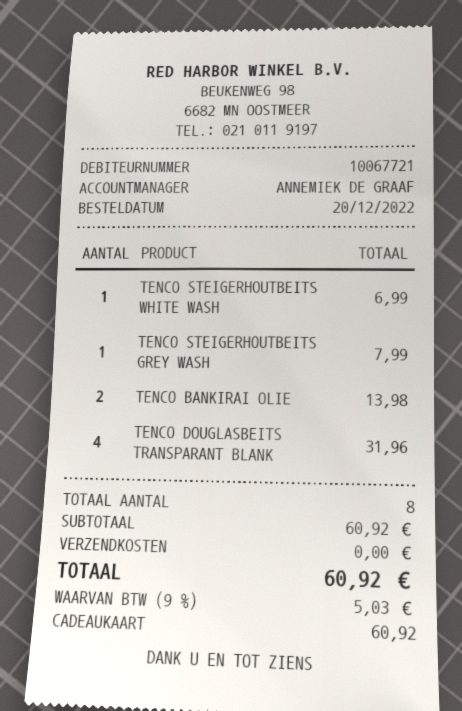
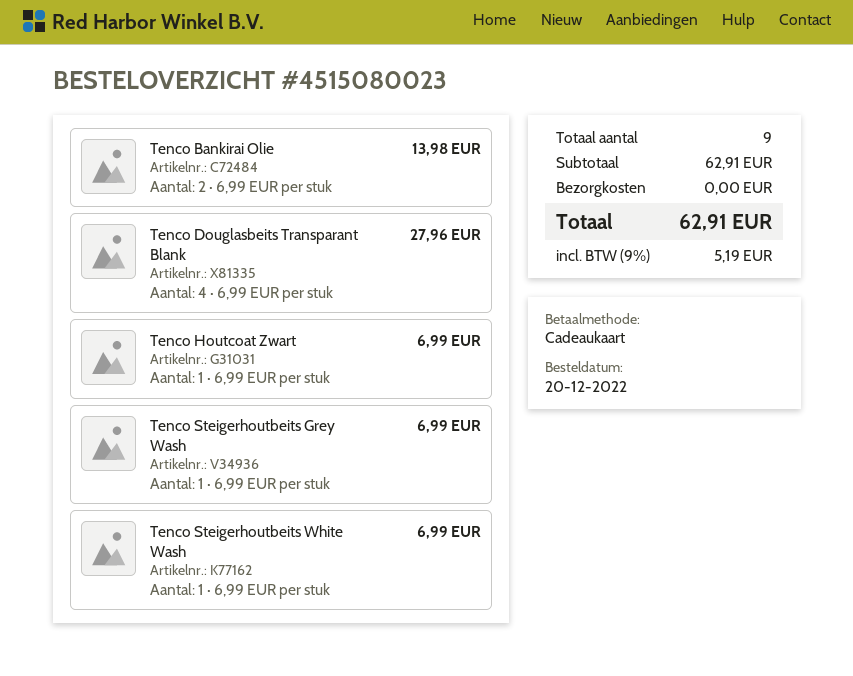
TENCO STEIGERHOUTBEITS GREY WASH: 1 for 7.99 -> 1 for 6.99
TENCO DOUGLASBEITS TRANSPARANT BLANK: 4 for 31.96 -> 4 for 27.96
Tenco Houtcoat Zwart: none -> 1 for 6.99
total quantity: 8 -> 9
subtotal: 60.92 -> 62.91
tax: 9% = 5.03 -> 9% = 5.19
total: 60.92 -> 62.91

